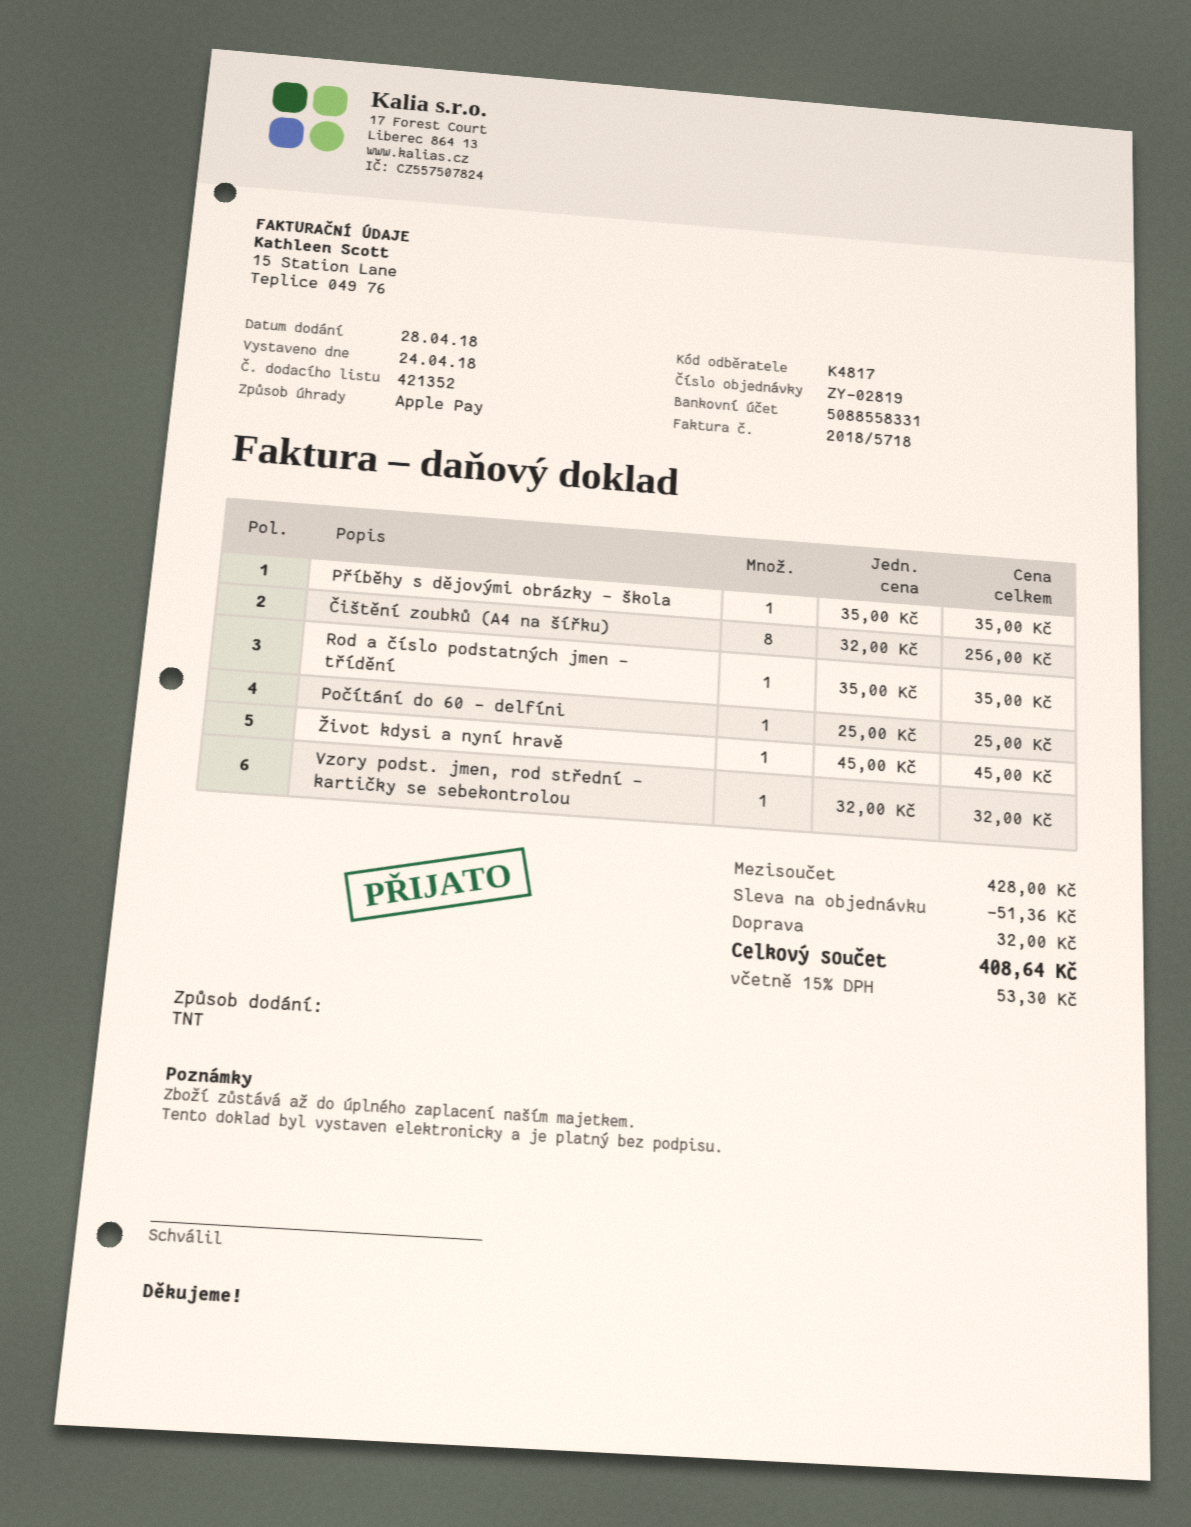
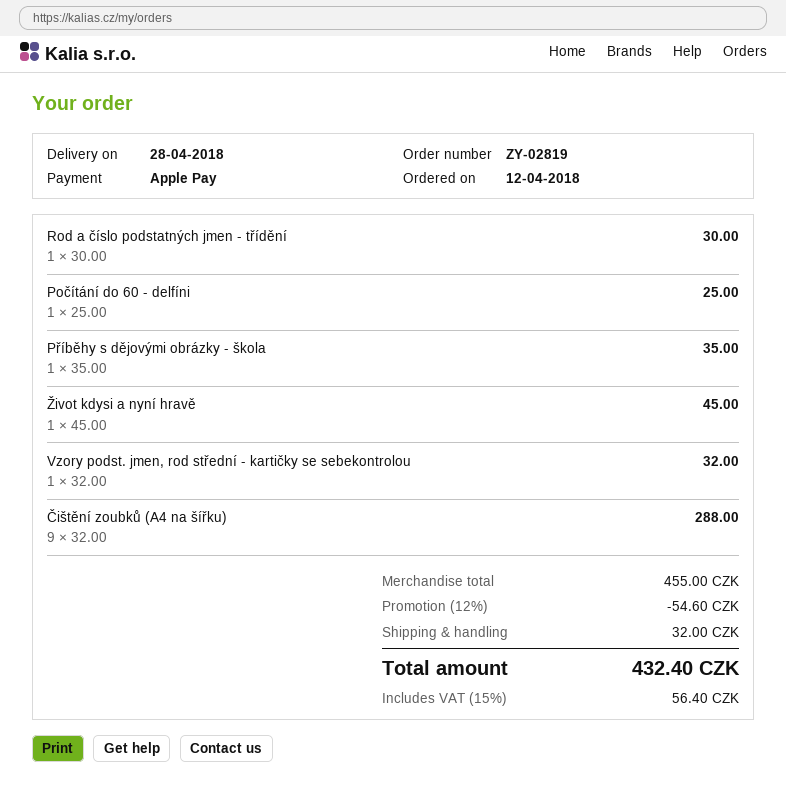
Čištění zoubků (A4 na šířku): 8 x 32.00 = 256.00 -> 9 x 32.00 = 288.00
Rod a číslo podstatných jmen - třídění: 1 x 35.00 = 35.00 -> 1 x 30.00 = 30.00
subtotal: 428.00 -> 455.00
discount: 51.36 -> 54.60
tax: 15% = 53.30 -> 15% = 56.40
total: 408.64 -> 432.40

